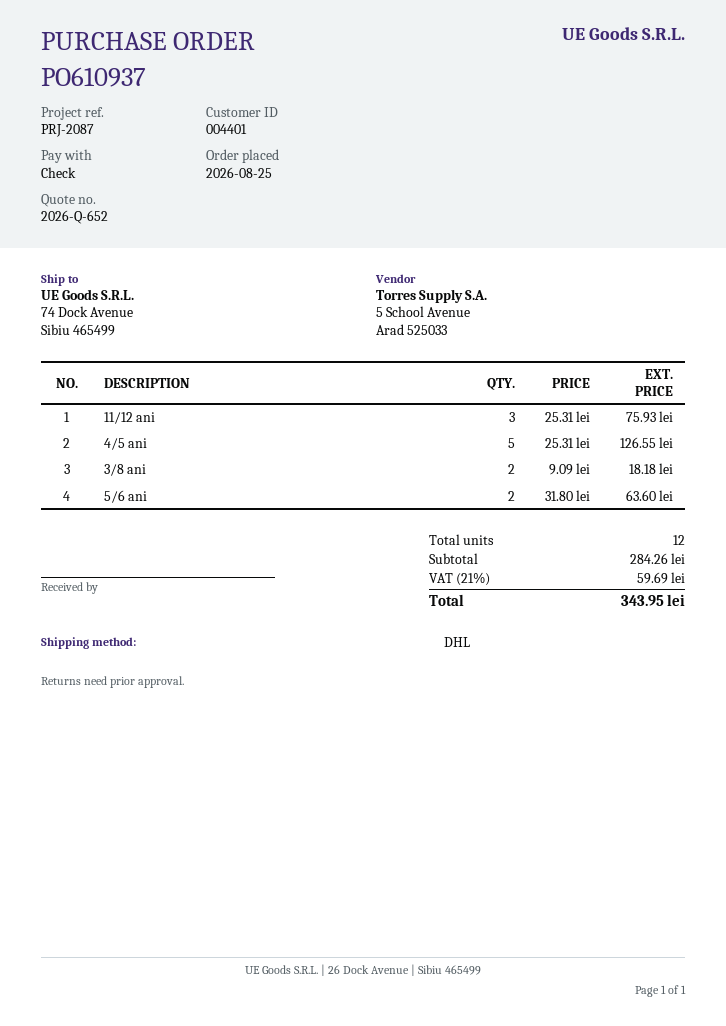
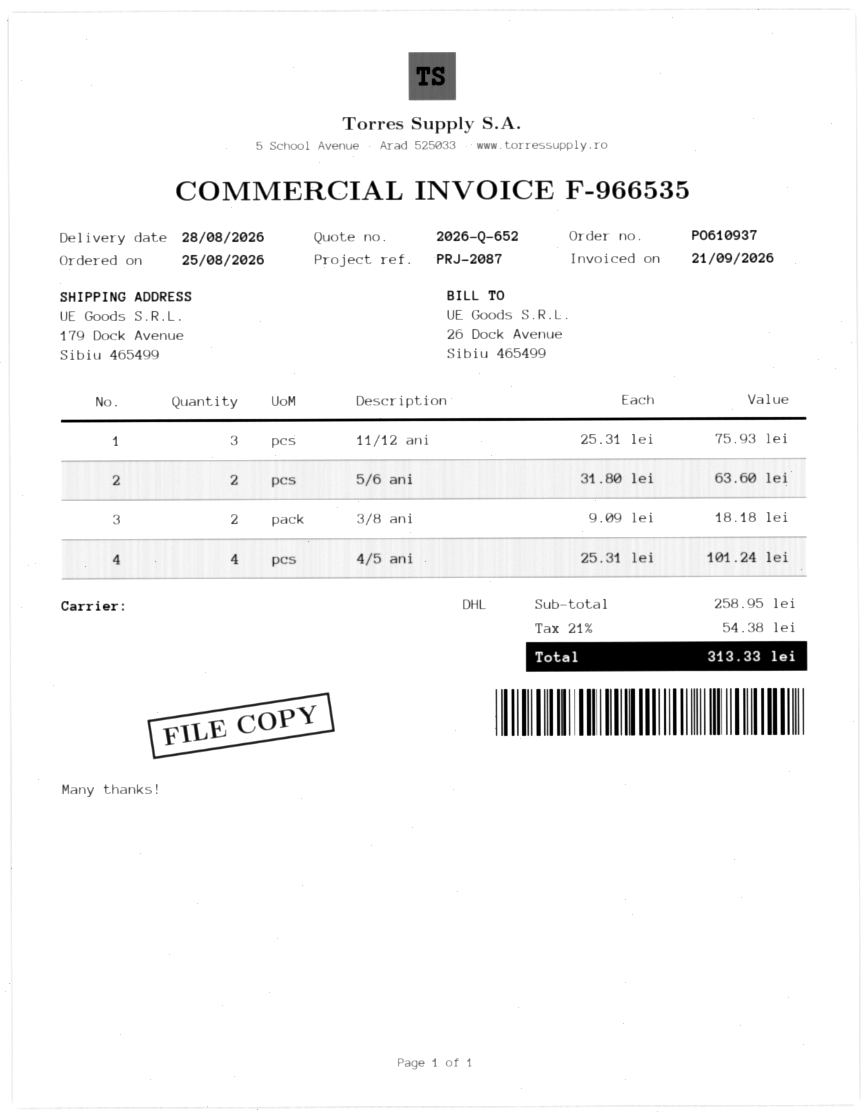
ship to: 74 Dock Avenue, Sibiu 465499 -> 179 Dock Avenue, Sibiu 465499
4/5 ani: 5 x 25.31 = 126.55 -> 4 x 25.31 = 101.24
subtotal: 284.26 -> 258.95
tax: 21% = 59.69 -> 21% = 54.38
total: 343.95 -> 313.33

